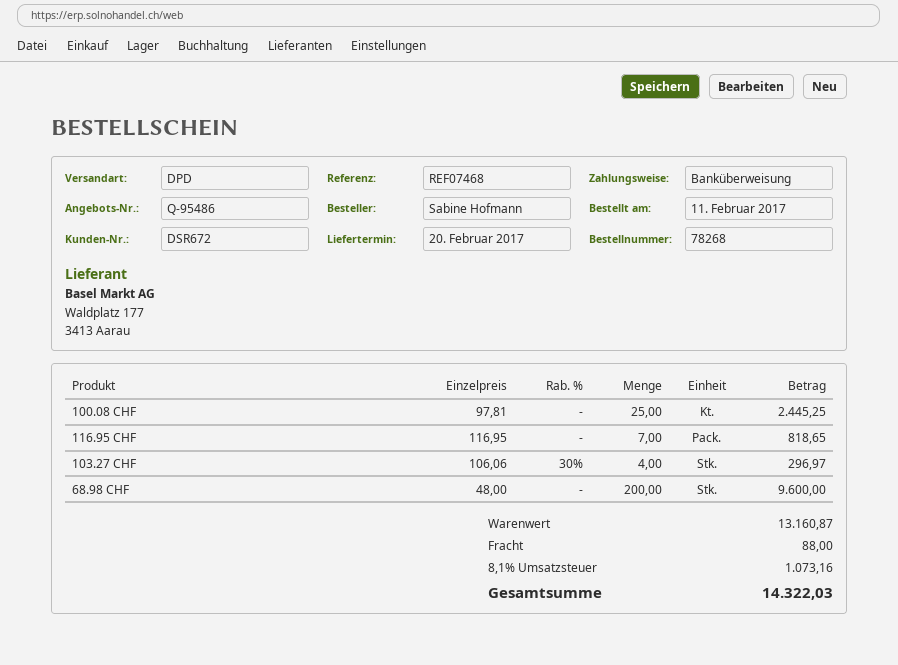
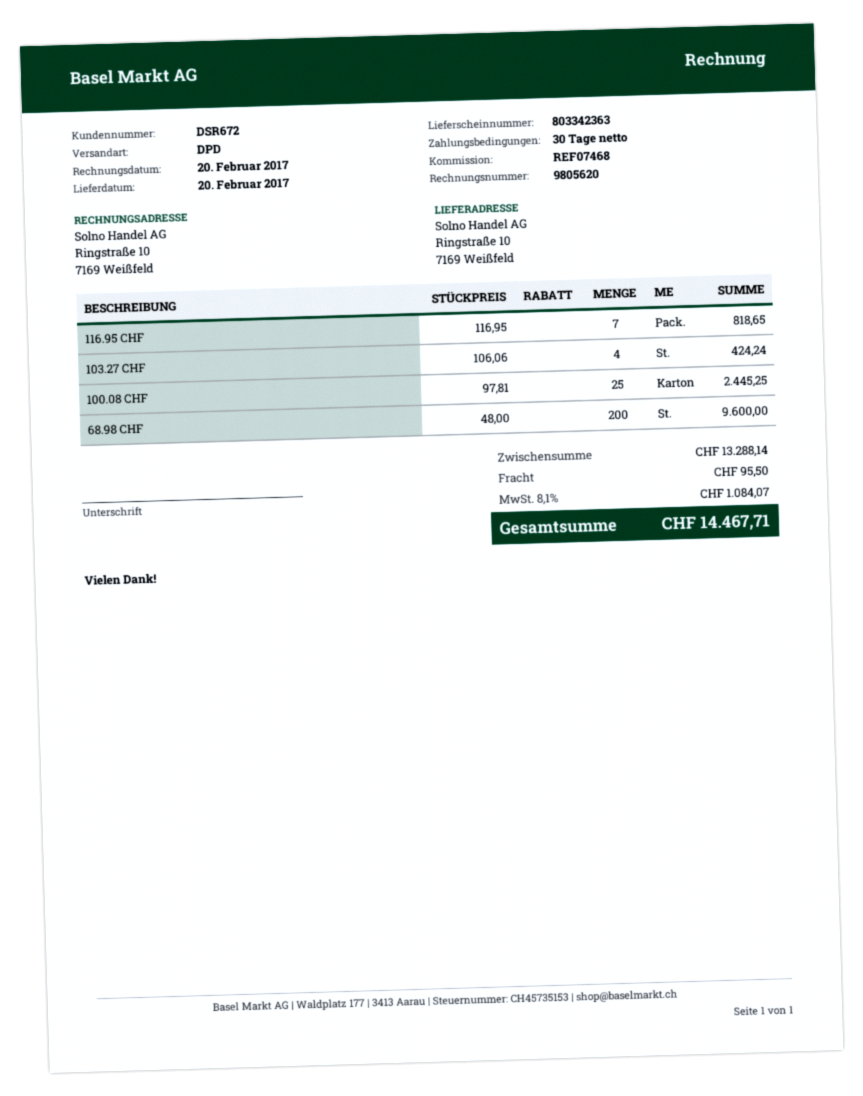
103.27 CHF: 4 x 106.06 - 30% = 296.97 -> 4 x 106.06 = 424.24
subtotal: 13160.87 -> 13288.14
shipping: 88.00 -> 95.50
tax: 8.1% = 1073.16 -> 8.1% = 1084.07
total: 14322.03 -> 14467.71

